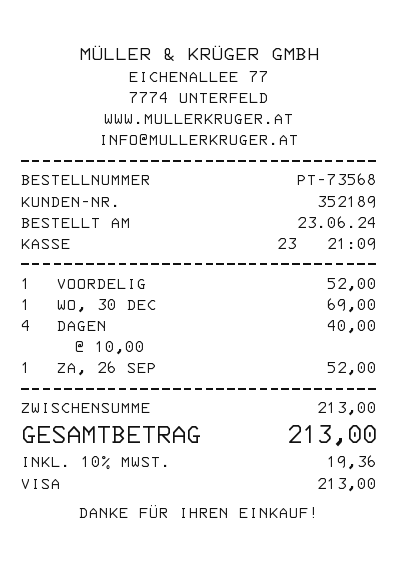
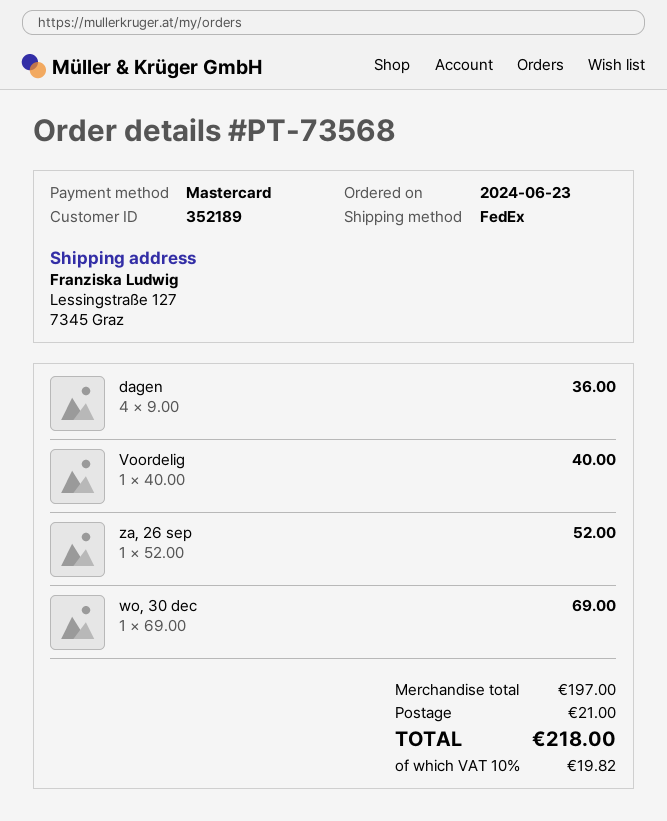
payment method: Visa -> Mastercard
VOORDELIG: 1 x 52.00 = 52.00 -> 1 x 40.00 = 40.00
DAGEN: 4 x 10.00 = 40.00 -> 4 x 9.00 = 36.00
subtotal: 213.00 -> 197.00
shipping: none -> 21.00
tax: 10% = 19.36 -> 10% = 19.82
total: 213.00 -> 218.00

